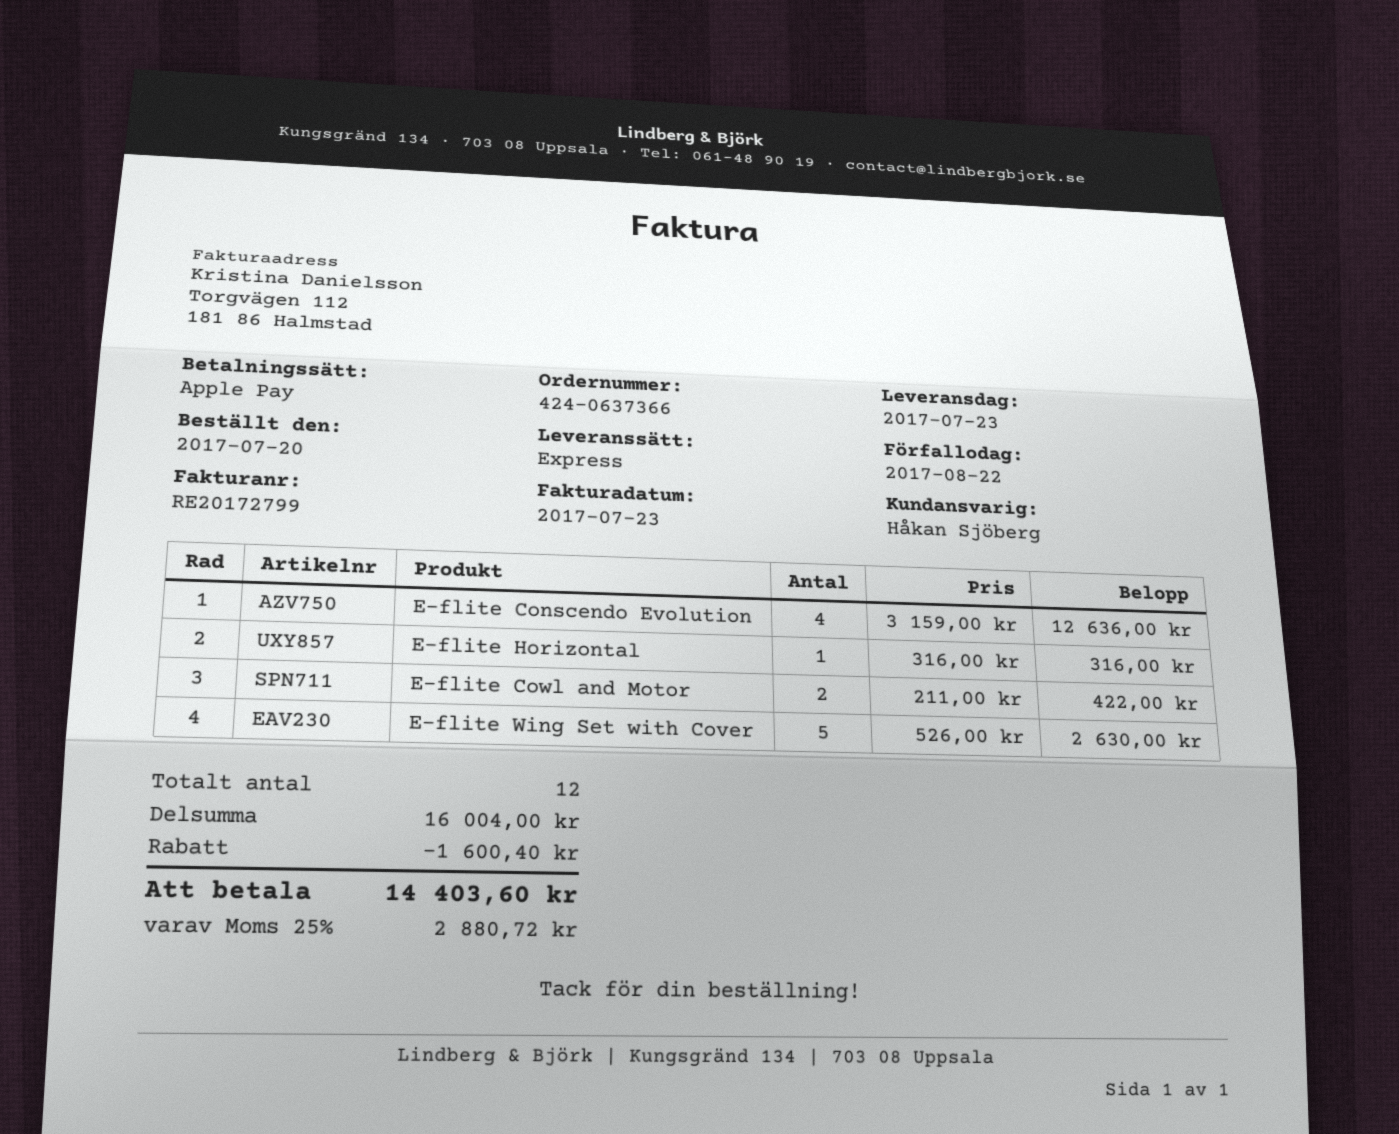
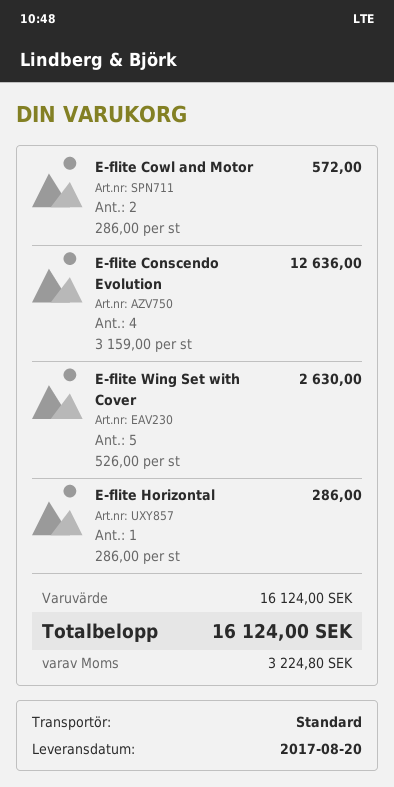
delivery date: 2017-07-23 -> 2017-08-20
shipping method: express -> standard
E-flite Horizontal: 1 x 316.00 = 316.00 -> 1 x 286.00 = 286.00
E-flite Cowl and Motor: 2 x 211.00 = 422.00 -> 2 x 286.00 = 572.00
subtotal: 16004.00 -> 16124.00
discount: 1600.40 -> none
tax: 2880.72 -> 3224.80
total: 14403.60 -> 16124.00

